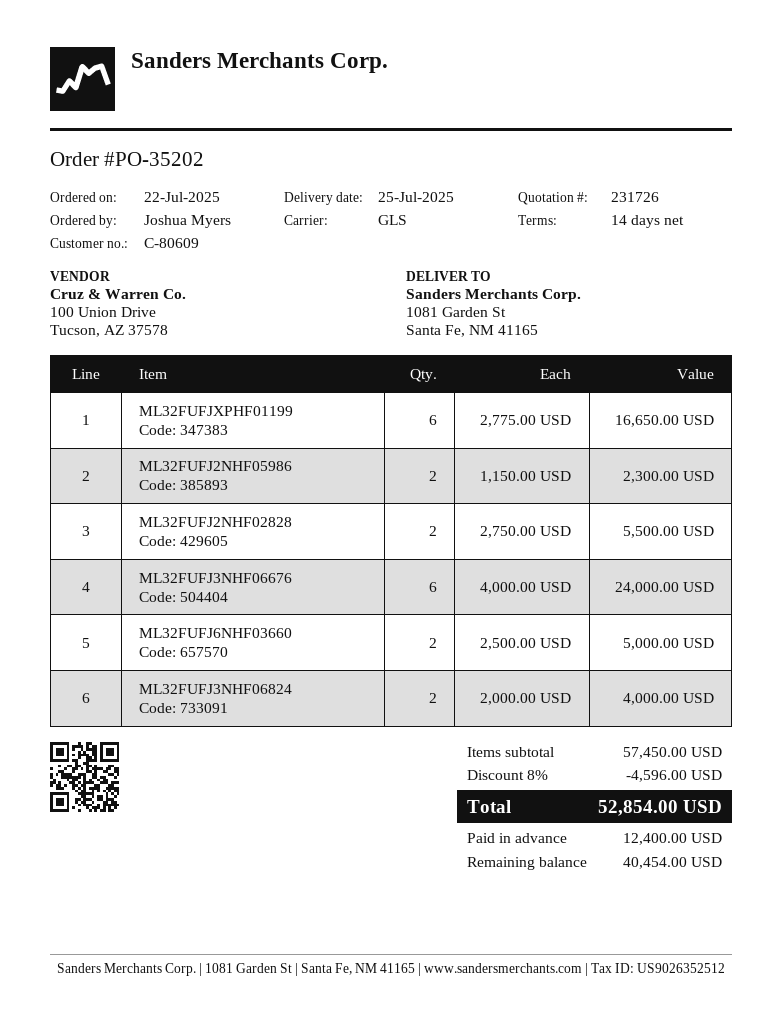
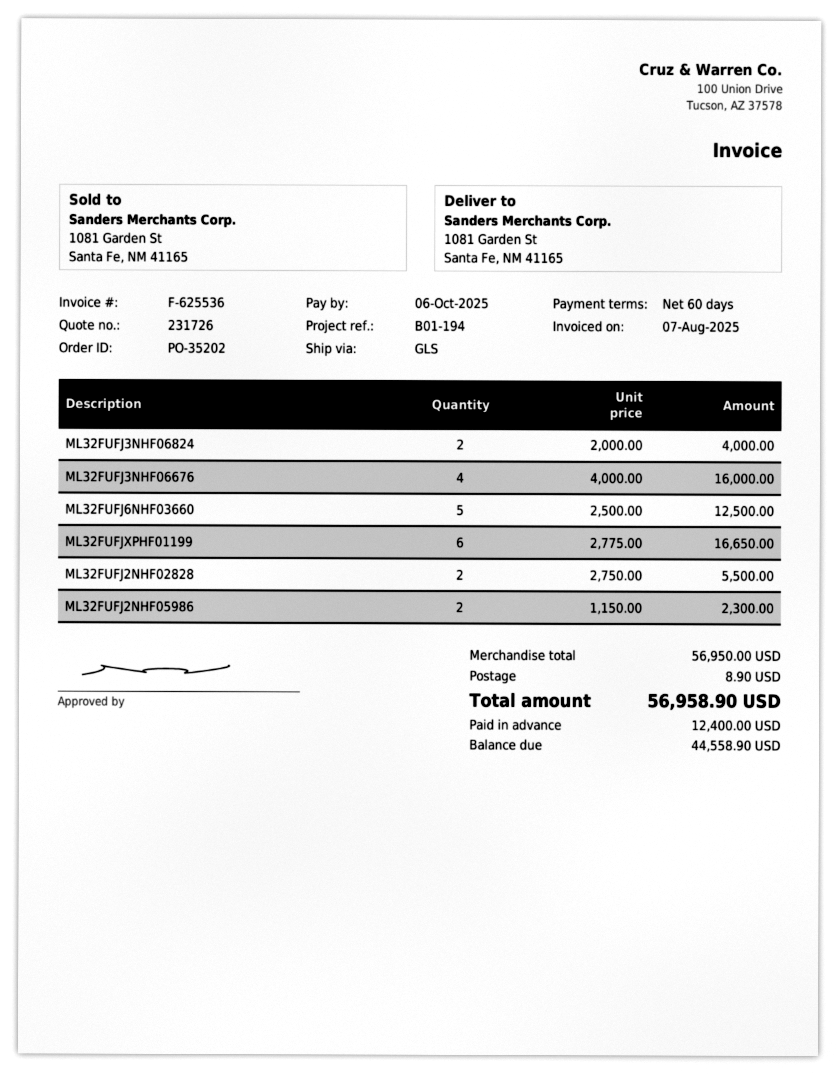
payment terms: 14 days -> 60 days
ML32FUFJ3NHF06676: 6 x 4000.00 = 24000.00 -> 4 x 4000.00 = 16000.00
ML32FUFJ6NHF03660: 2 x 2500.00 = 5000.00 -> 5 x 2500.00 = 12500.00
subtotal: 57450.00 -> 56950.00
discount: 8% = 4596.00 -> none
shipping: none -> 8.90
total: 52854.00 -> 56958.90
balance: 40454.00 -> 44558.90

